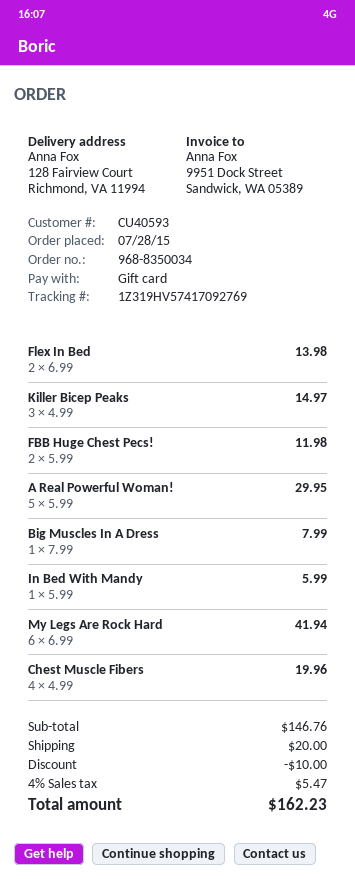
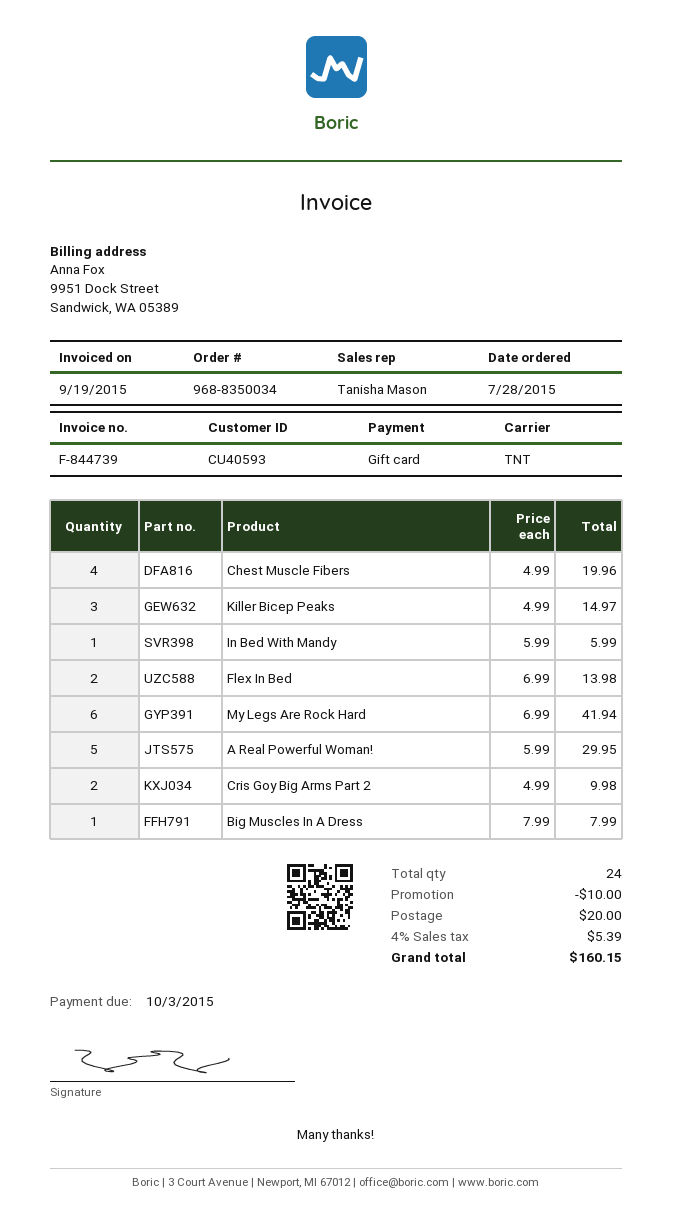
FBB Huge Chest Pecs!: 2 x 5.99 = 11.98 -> none
Cris Goy Big Arms Part 2: none -> 2 x 4.99 = 9.98
tax: 4% = 5.47 -> 4% = 5.39
total: 162.23 -> 160.15

